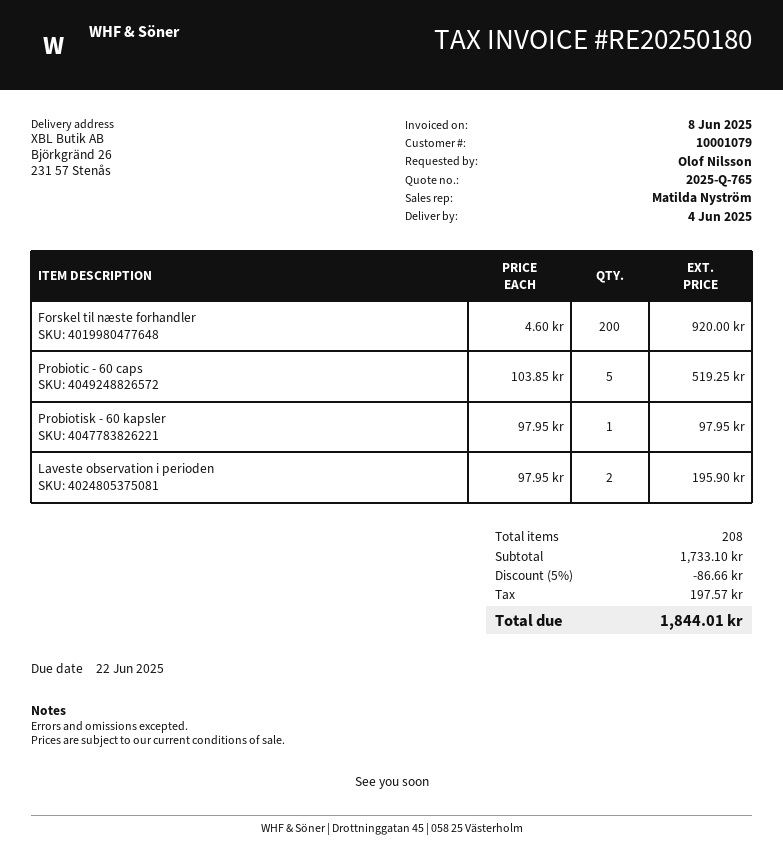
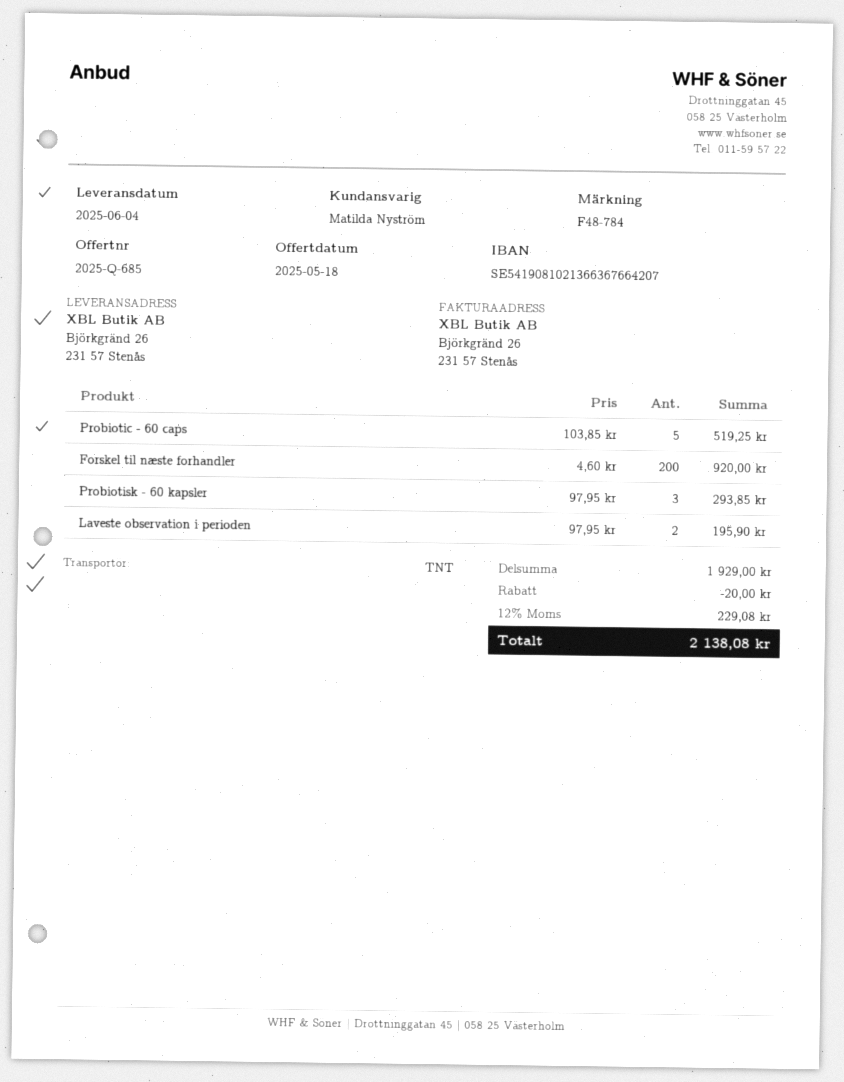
quote number: 2025-Q-765 -> 2025-Q-685
Probiotisk - 60 kapsler: 1 x 97.95 = 97.95 -> 3 x 97.95 = 293.85
subtotal: 1733.10 -> 1929.00
discount: 86.66 -> 20.00
tax: 197.57 -> 229.08
total: 1844.01 -> 2138.08

